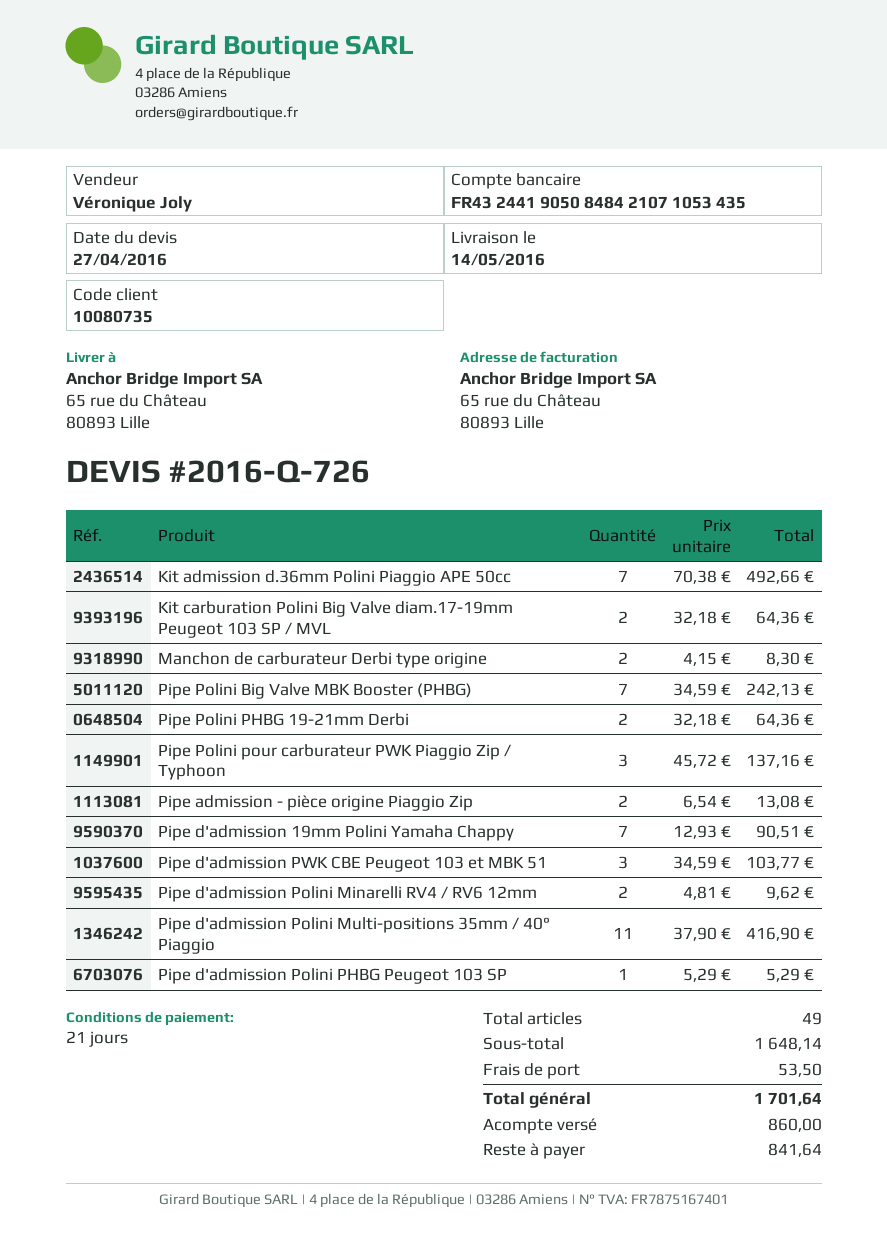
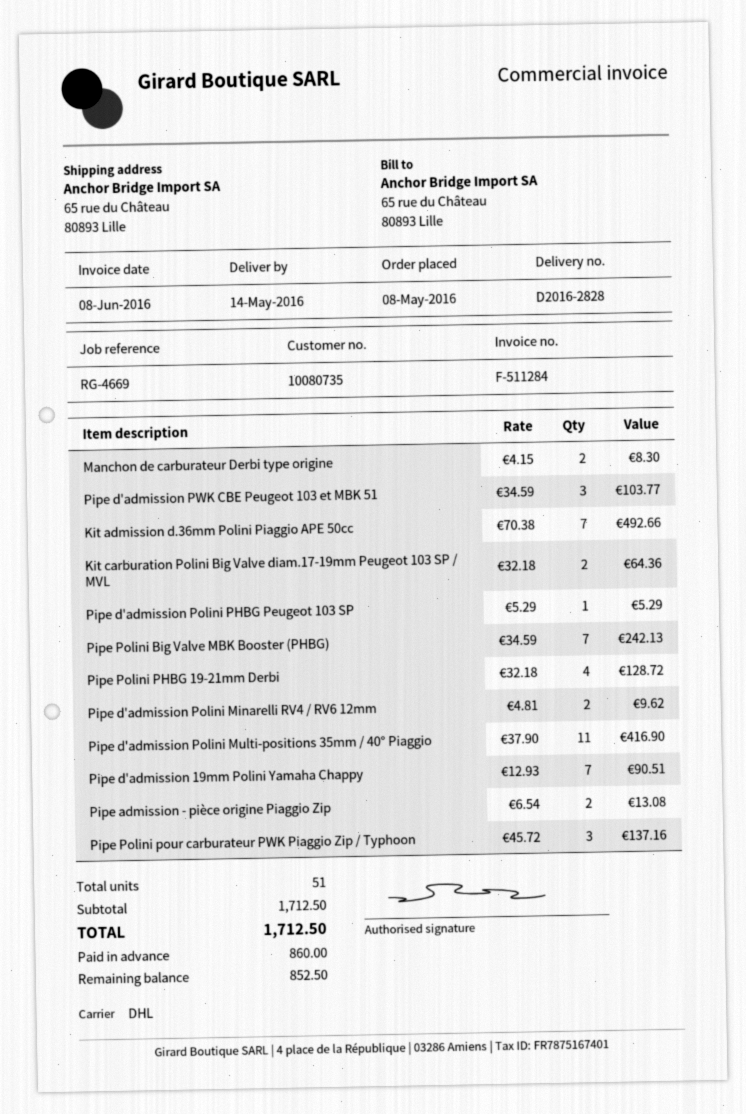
Pipe Polini PHBG 19-21mm Derbi: 2 x 32.18 = 64.36 -> 4 x 32.18 = 128.72
total quantity: 49 -> 51
subtotal: 1648.14 -> 1712.50
shipping: 53.50 -> none
total: 1701.64 -> 1712.50
balance: 841.64 -> 852.50

